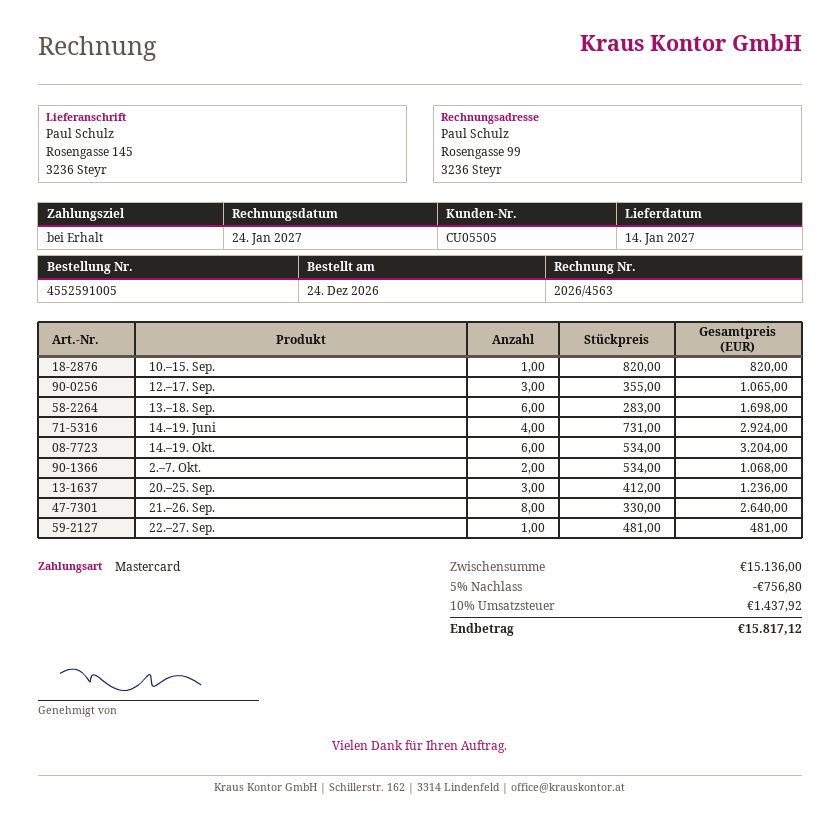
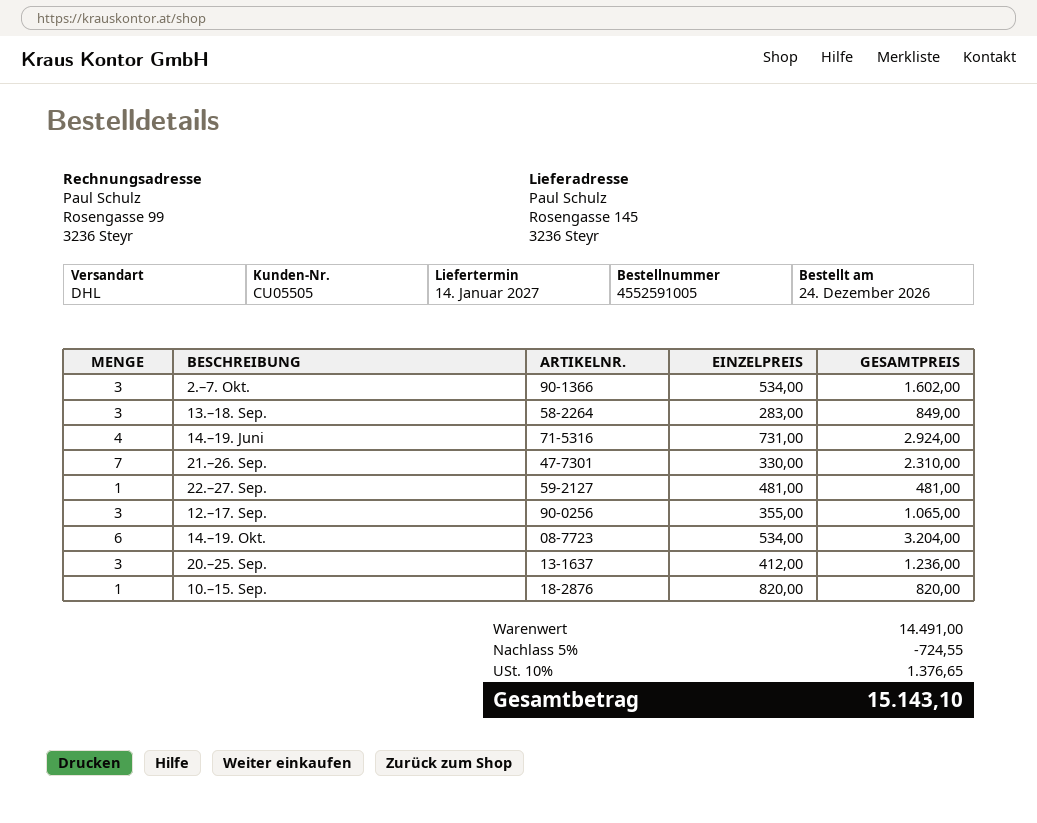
13.–18. Sep.: 6 x 283.00 = 1698.00 -> 3 x 283.00 = 849.00
2.–7. Okt.: 2 x 534.00 = 1068.00 -> 3 x 534.00 = 1602.00
21.–26. Sep.: 8 x 330.00 = 2640.00 -> 7 x 330.00 = 2310.00
subtotal: 15136.00 -> 14491.00
discount: 5% = 756.80 -> 5% = 724.55
tax: 10% = 1437.92 -> 10% = 1376.65
total: 15817.12 -> 15143.10

